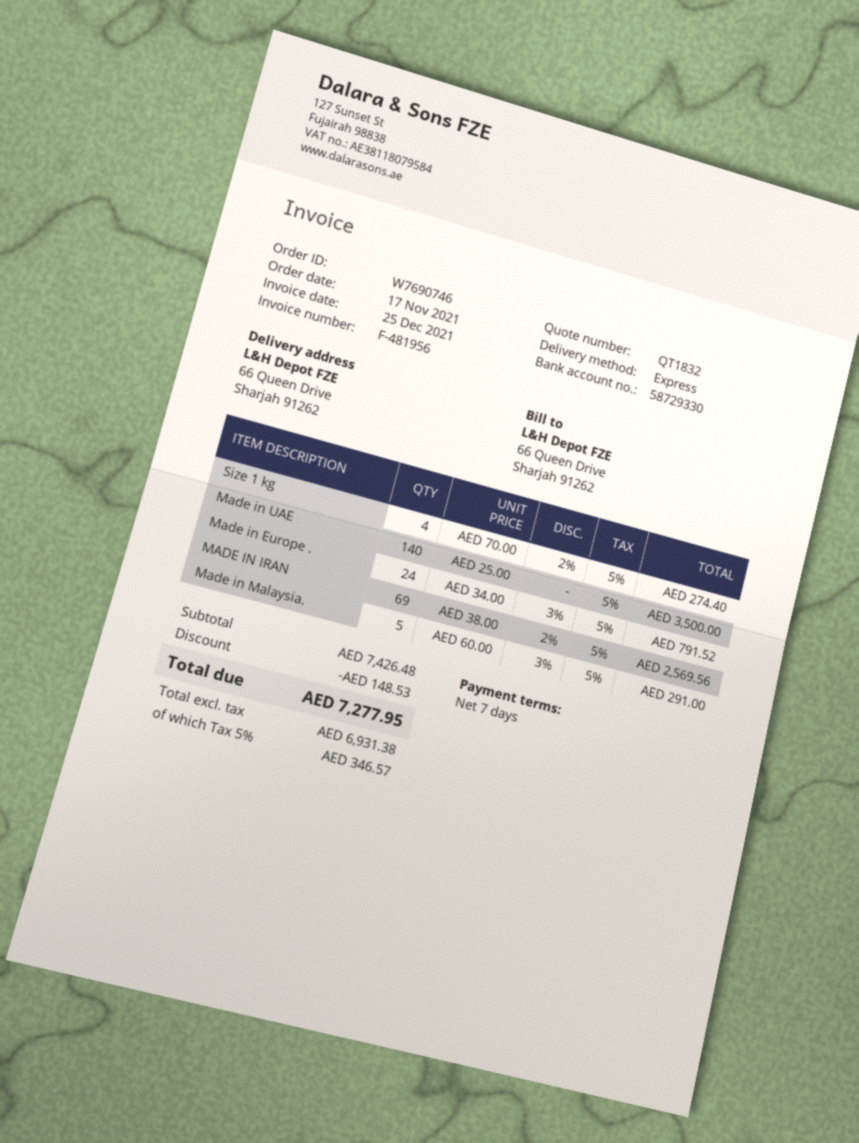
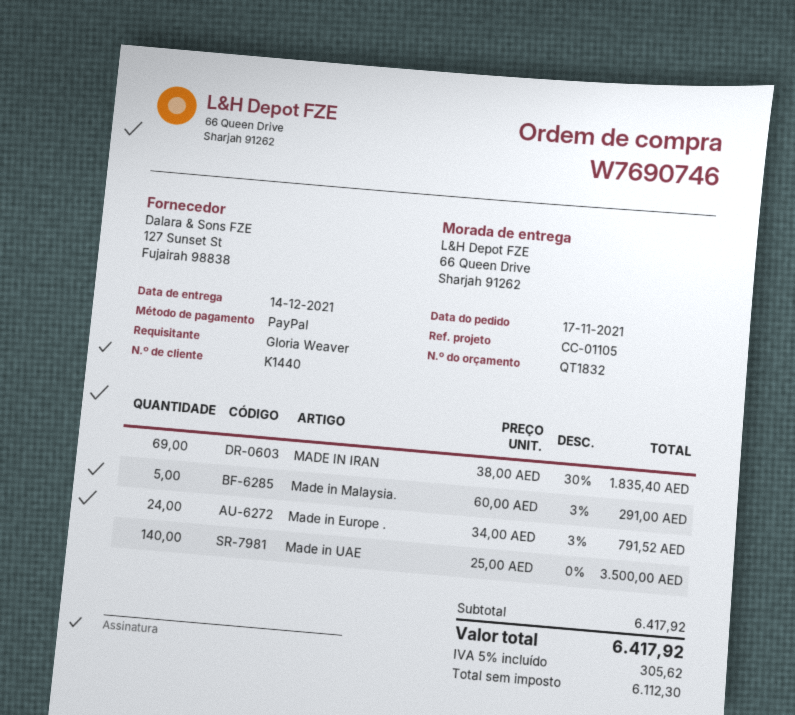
Size 1 kg: 4 x 70.00 - 2% = 274.40 -> none
MADE IN IRAN: 69 x 38.00 - 2% = 2569.56 -> 69 x 38.00 - 30% = 1835.40
subtotal: 7426.48 -> 6417.92
discount: 148.53 -> none
net: 6931.38 -> 6112.30
tax: 5% = 346.57 -> 5% = 305.62
total: 7277.95 -> 6417.92

